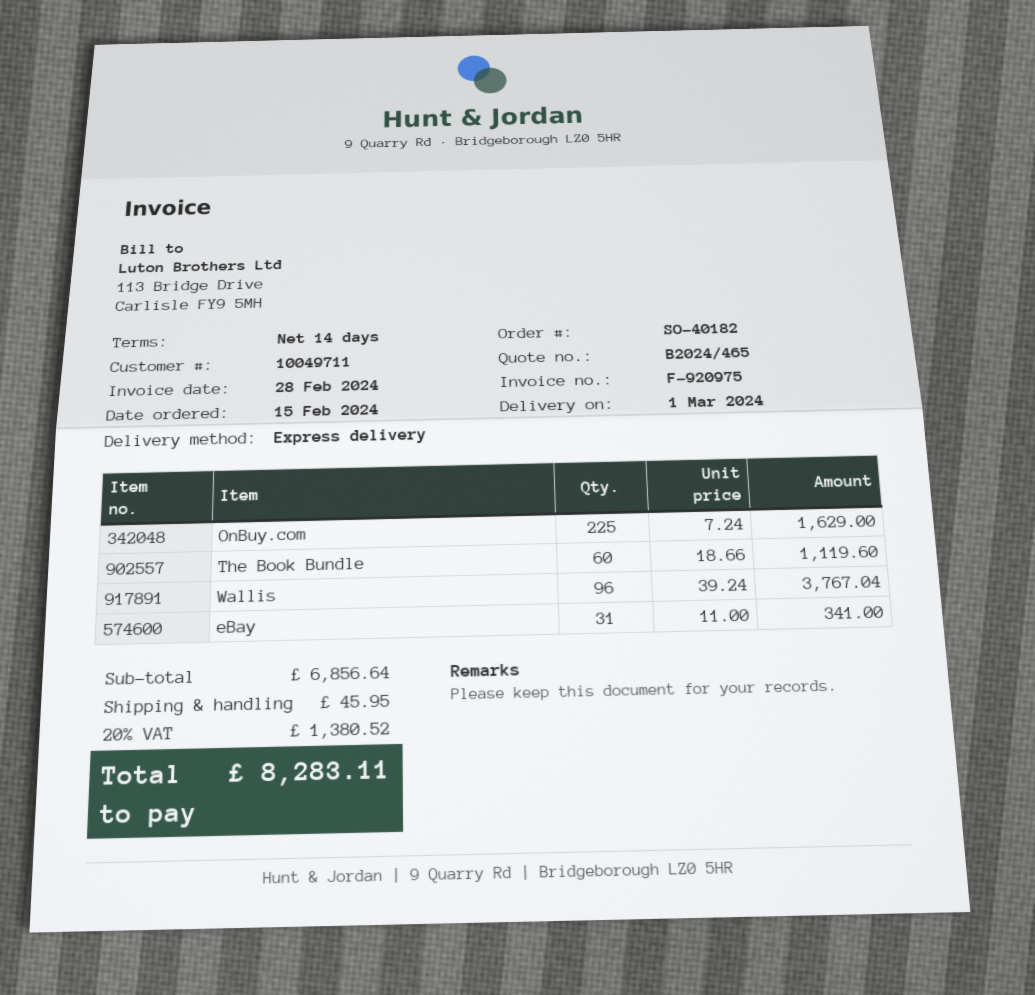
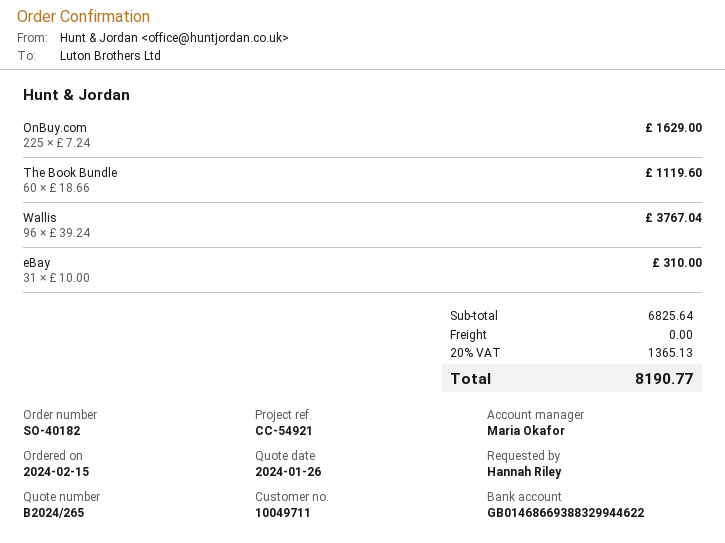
quote number: B2024/465 -> B2024/265
eBay: 31 x 11.00 = 341.00 -> 31 x 10.00 = 310.00
subtotal: 6856.64 -> 6825.64
shipping: 45.95 -> 0.00
tax: 20% = 1380.52 -> 20% = 1365.13
total: 8283.11 -> 8190.77

